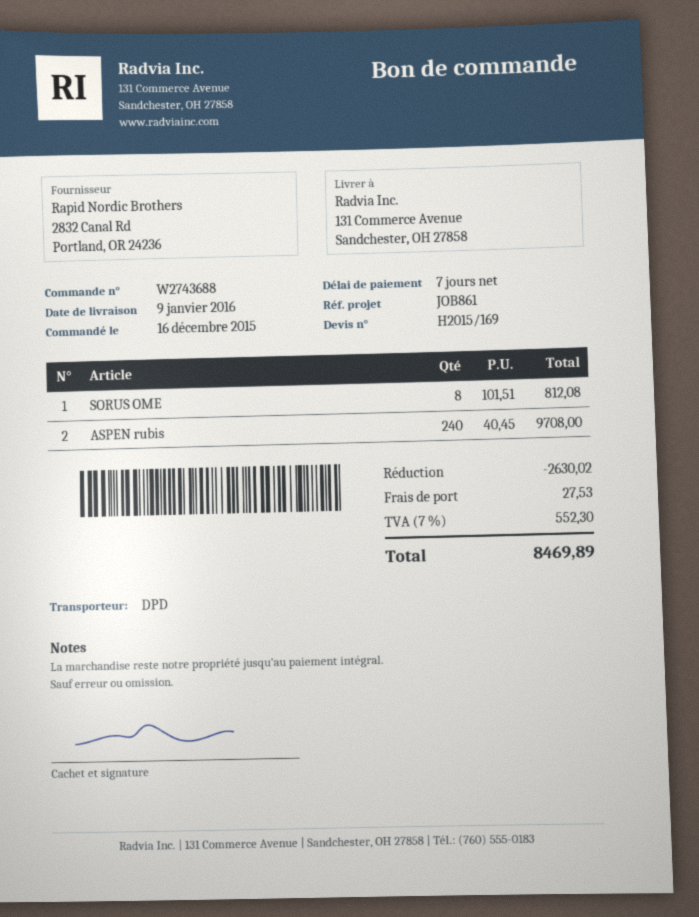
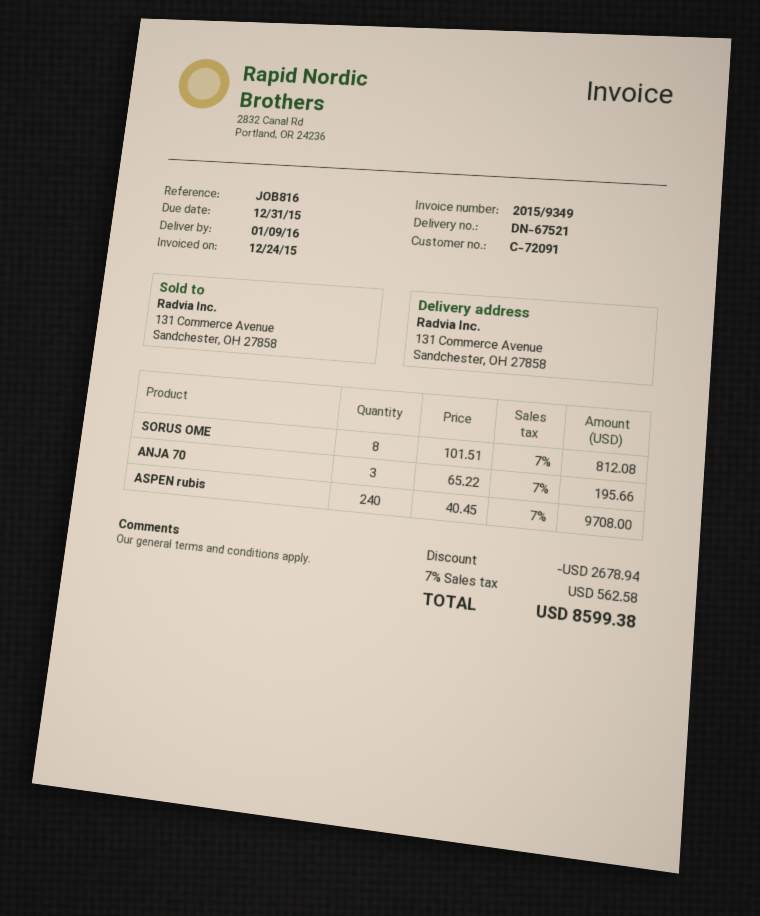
reference: JOB861 -> JOB816
ANJA 70: none -> 3 x 65.22 = 195.66
discount: 2630.02 -> 2678.94
shipping: 27.53 -> none
tax: 7% = 552.30 -> 7% = 562.58
total: 8469.89 -> 8599.38

